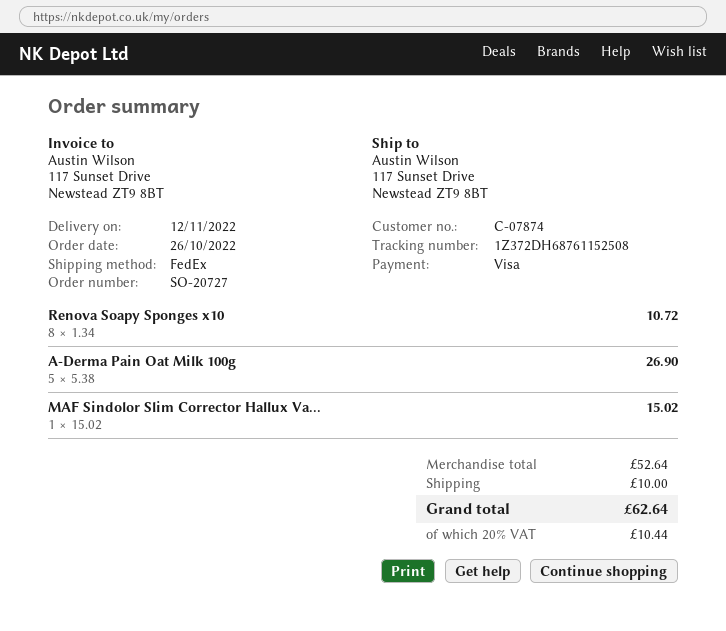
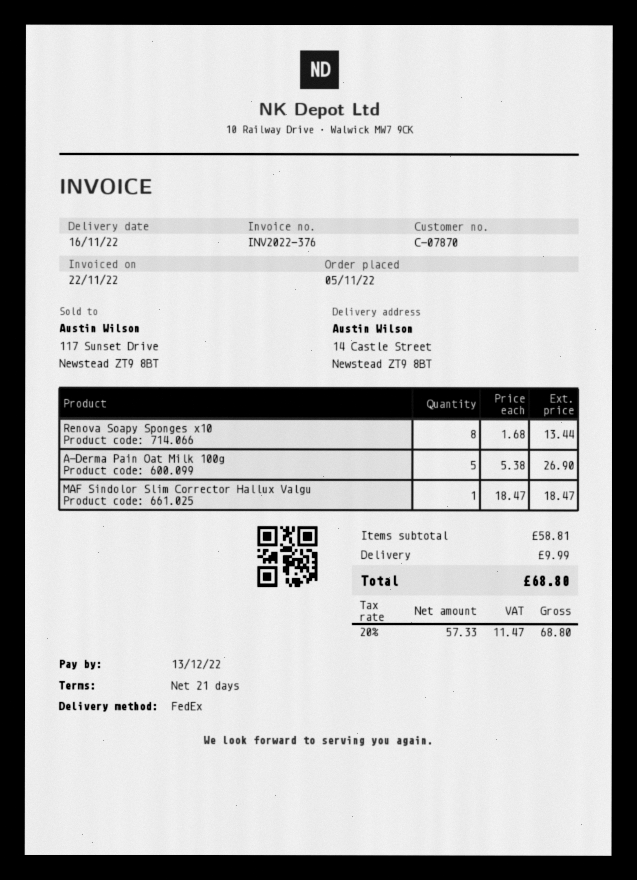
order date: 2022-10-26 -> 2022-11-05
delivery date: 2022-11-12 -> 2022-11-16
customer number: C-07874 -> C-07870
ship to: 117 Sunset Drive, Newstead ZT9 8BT -> 14 Castle Street, Newstead ZT9 8BT
Renova Soapy Sponges x10: 8 x 1.34 = 10.72 -> 8 x 1.68 = 13.44
MAF Sindolor Slim Corrector Hallux Va...: 1 x 15.02 = 15.02 -> 1 x 18.47 = 18.47
subtotal: 52.64 -> 58.81
shipping: 10.00 -> 9.99
tax: 20% = 10.44 -> 20% = 11.47
total: 62.64 -> 68.80

